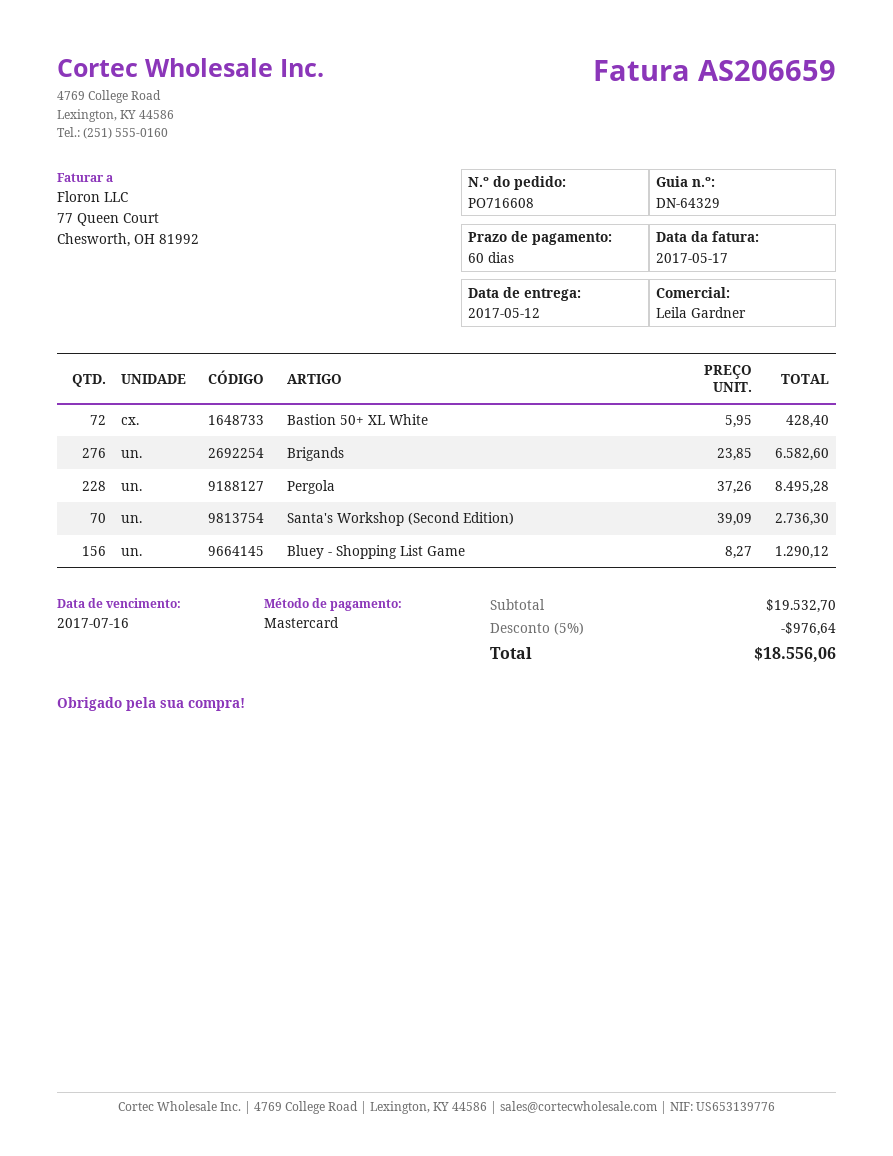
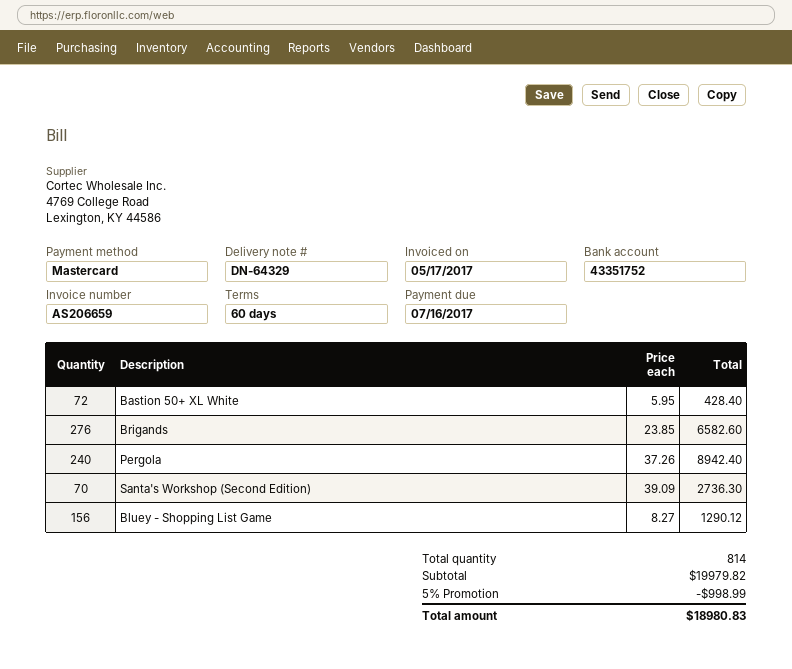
Pergola: 228 x 37.26 = 8495.28 -> 240 x 37.26 = 8942.40
subtotal: 19532.70 -> 19979.82
discount: 5% = 976.64 -> 5% = 998.99
total: 18556.06 -> 18980.83

